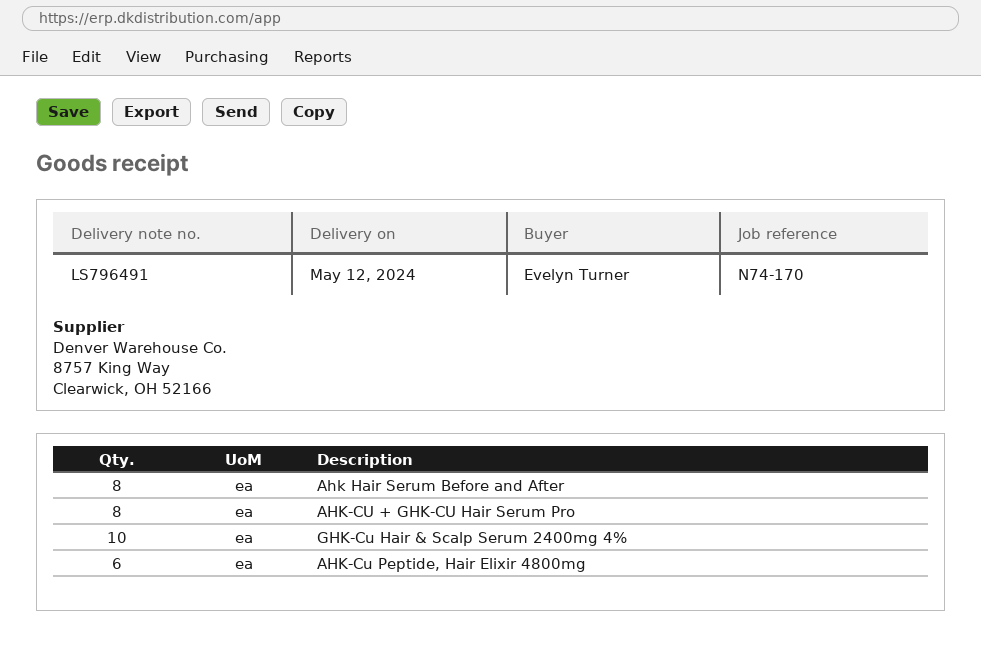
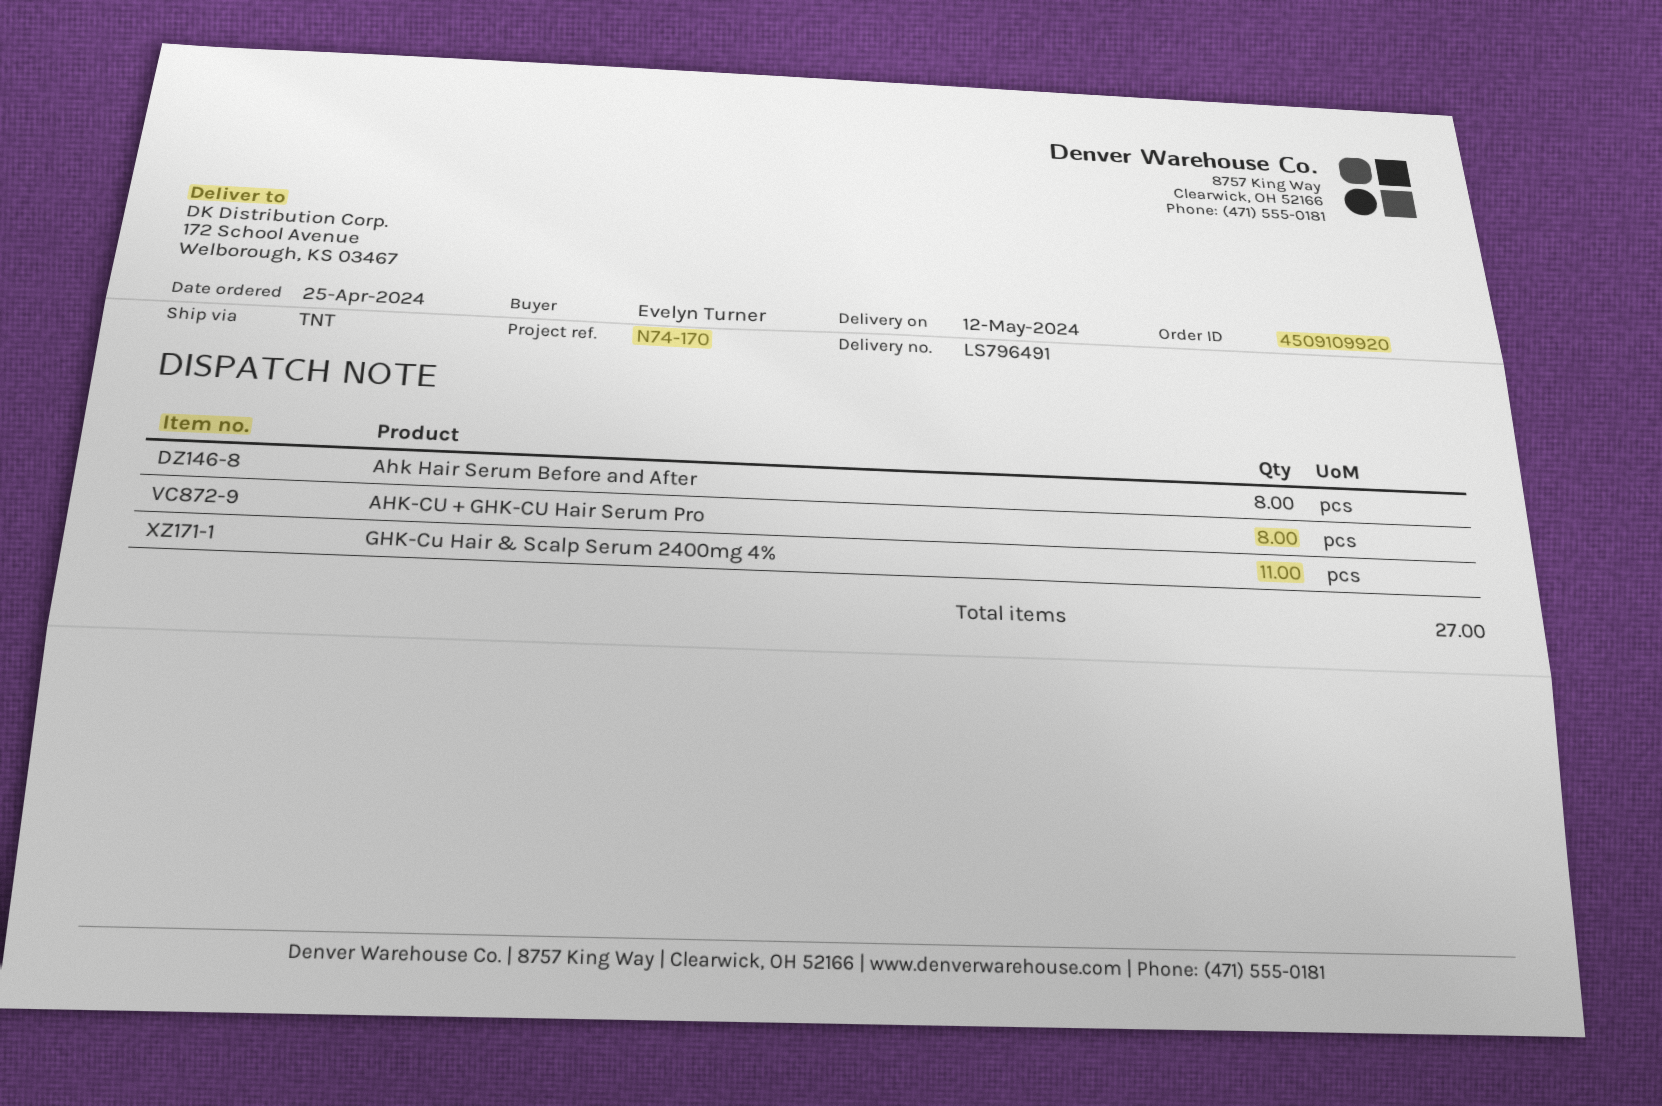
GHK-Cu Hair & Scalp Serum 2400mg 4%: 10 -> 11
AHK-Cu Peptide, Hair Elixir 4800mg: 6 -> none

